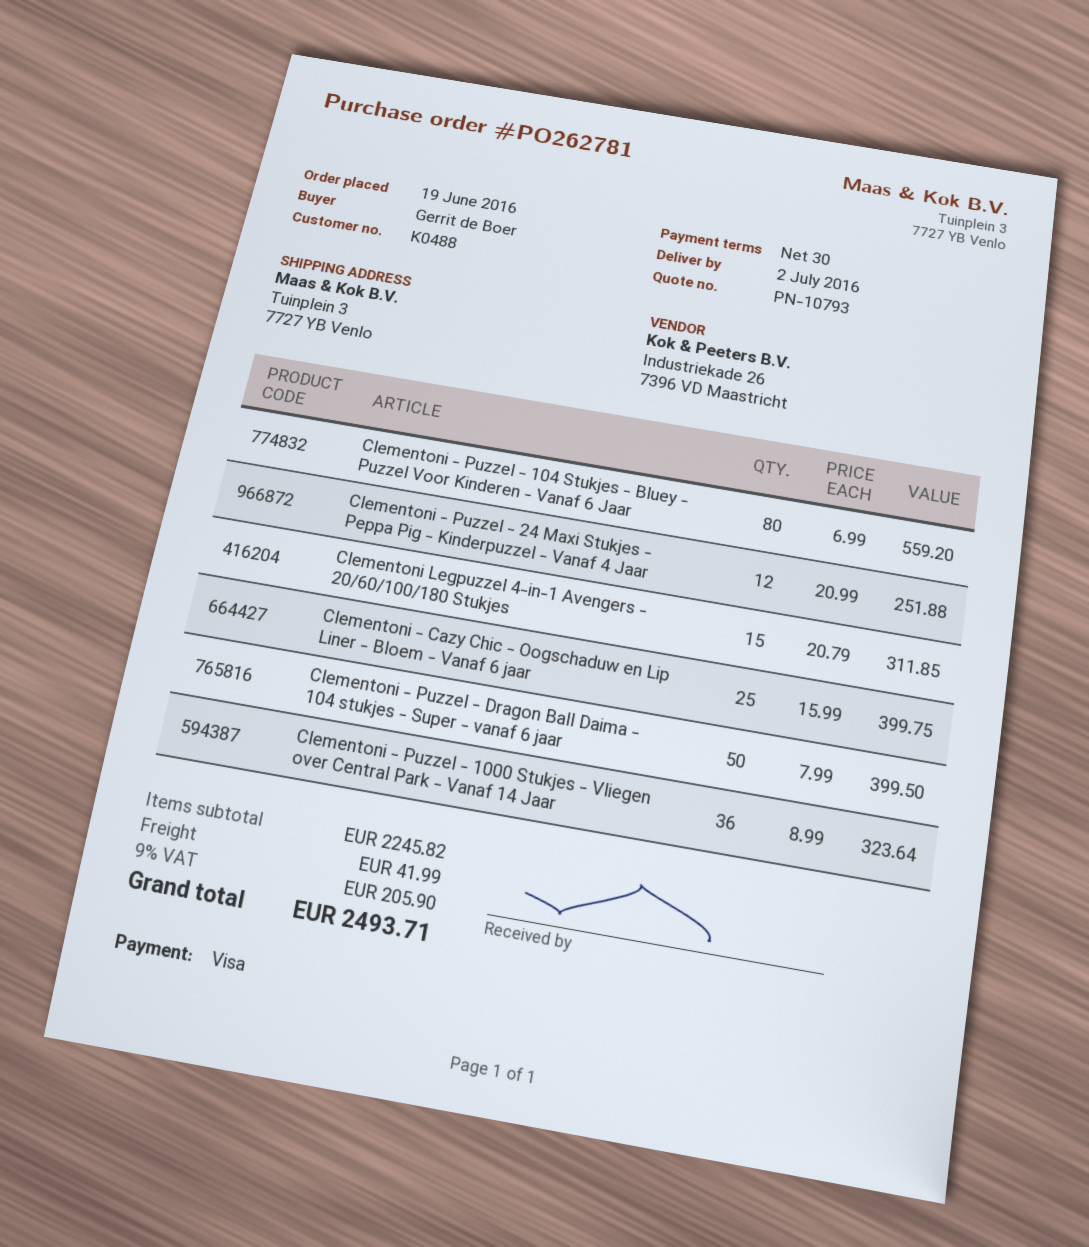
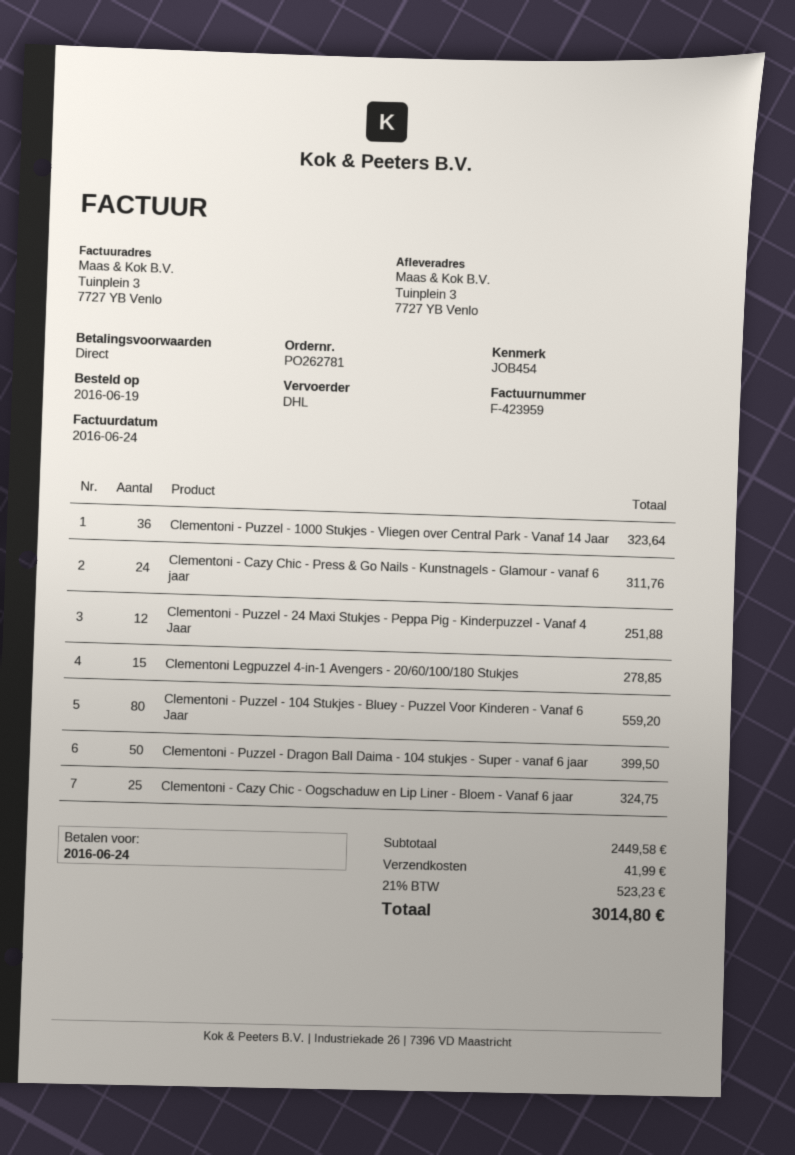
payment terms: 30 days -> on receipt
Clementoni Legpuzzel 4-in-1 Avengers - 20/60/100/180 Stukjes: 15 for 311.85 -> 15 for 278.85
Clementoni - Cazy Chic - Oogschaduw en Lip Liner - Bloem - Vanaf 6 jaar: 25 for 399.75 -> 25 for 324.75
Clementoni - Cazy Chic - Press & Go Nails - Kunstnagels - Glamour - vanaf 6 jaar: none -> 24 for 311.76
subtotal: 2245.82 -> 2449.58
tax: 9% = 205.90 -> 21% = 523.23
total: 2493.71 -> 3014.80

